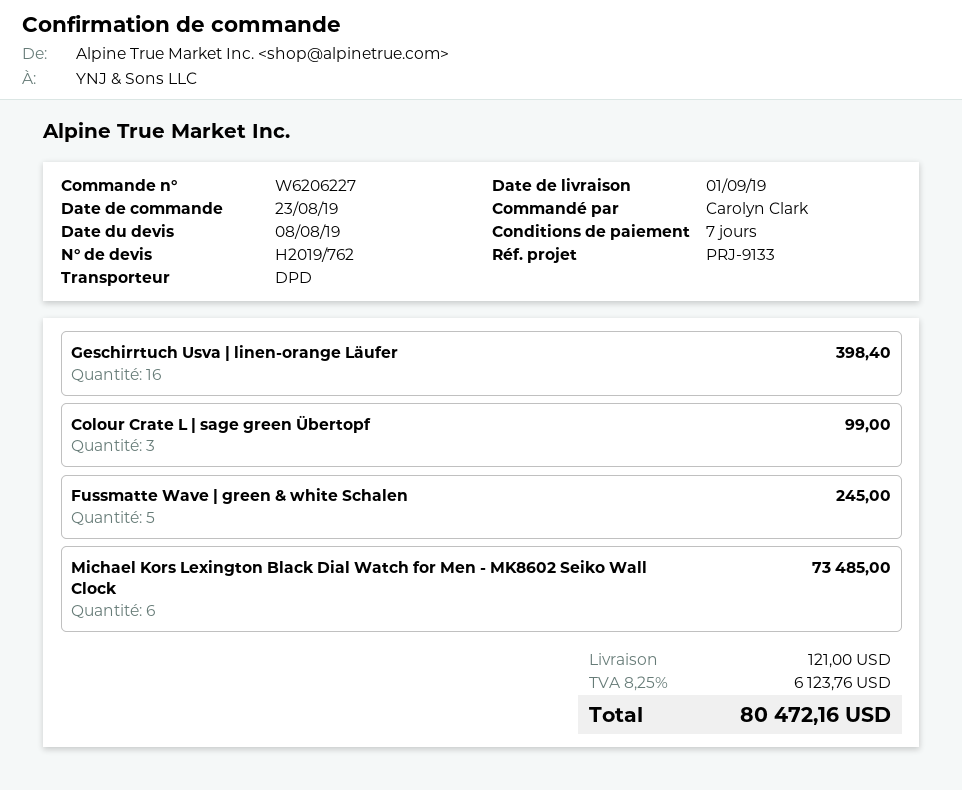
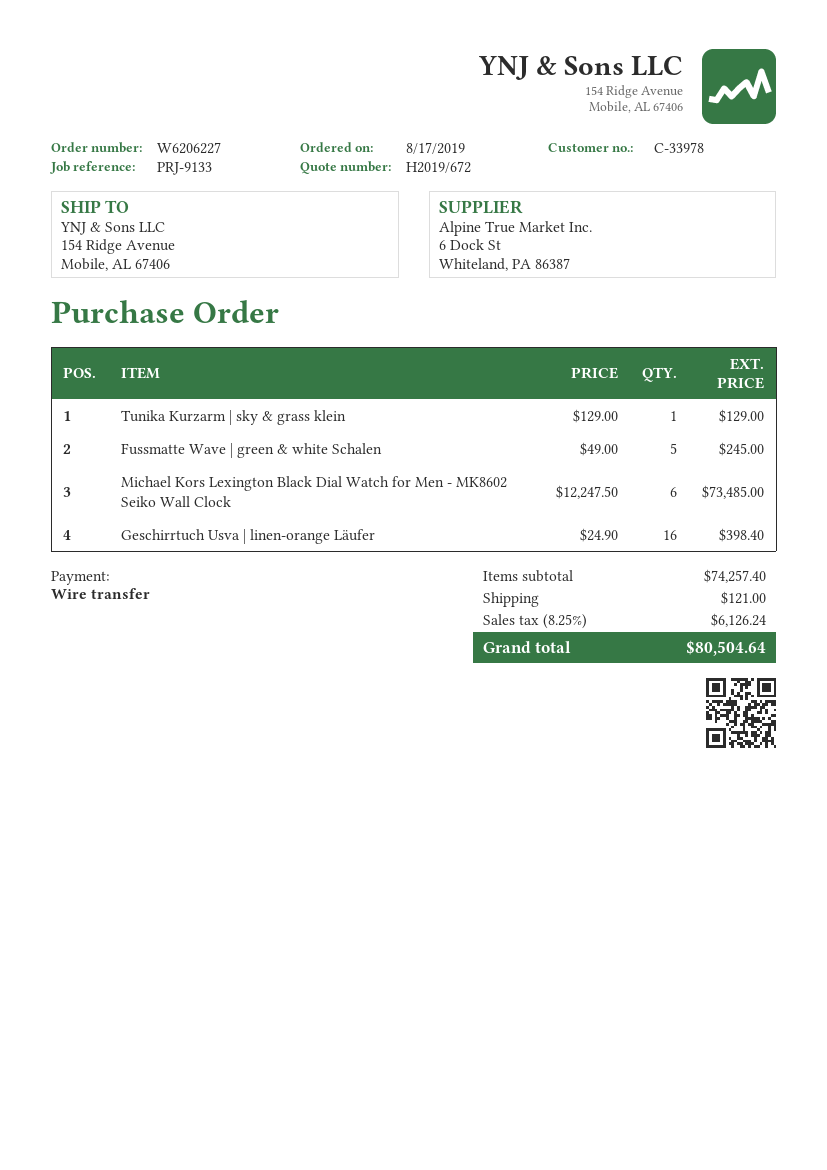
quote number: H2019/762 -> H2019/672
order date: 2019-08-23 -> 2019-08-17
Colour Crate L | sage green Übertopf: 3 for 99.00 -> none
Tunika Kurzarm | sky & grass klein: none -> 1 for 129.00
tax: 8.25% = 6123.76 -> 8.25% = 6126.24
total: 80472.16 -> 80504.64

